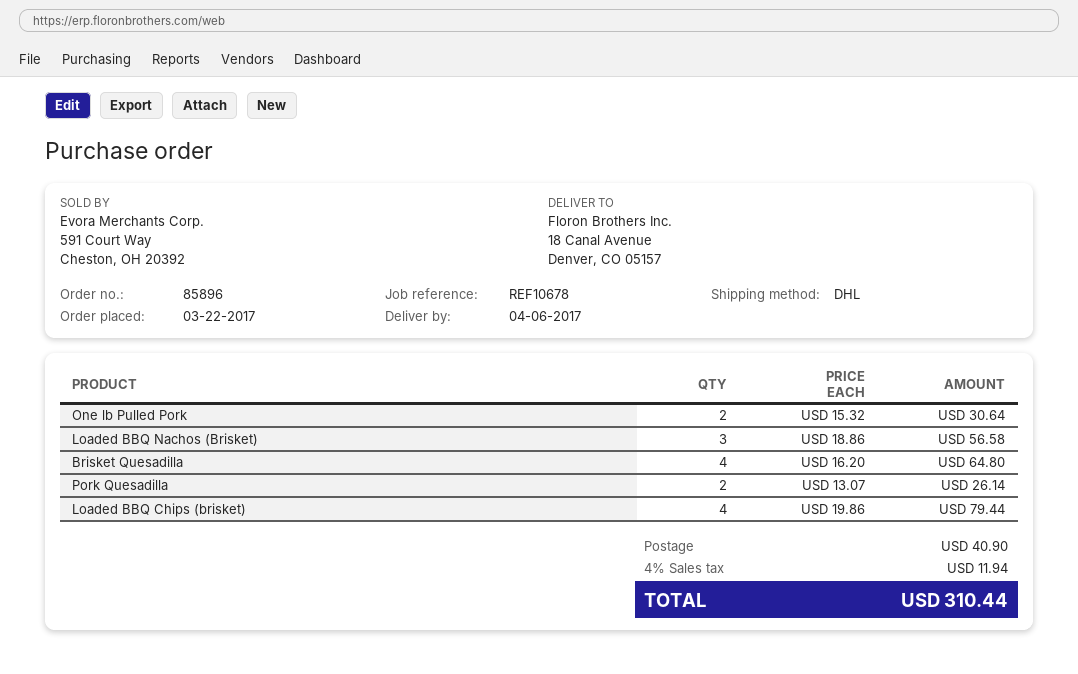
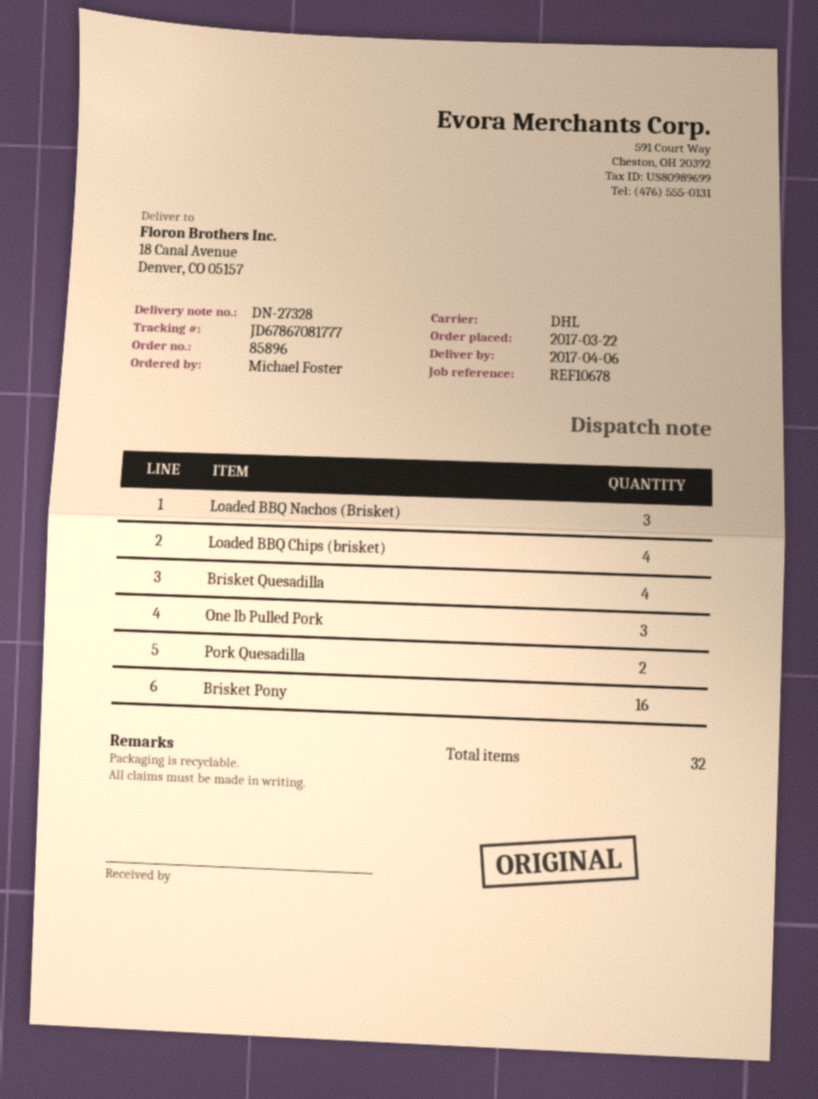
One lb Pulled Pork: 2 -> 3
Brisket Pony: none -> 16

